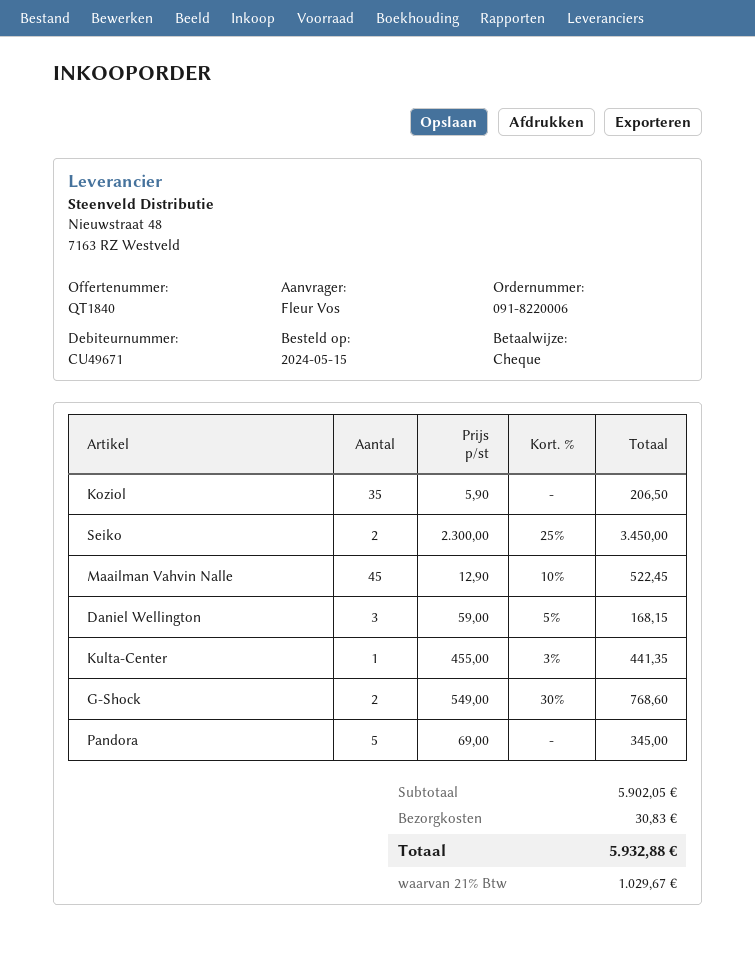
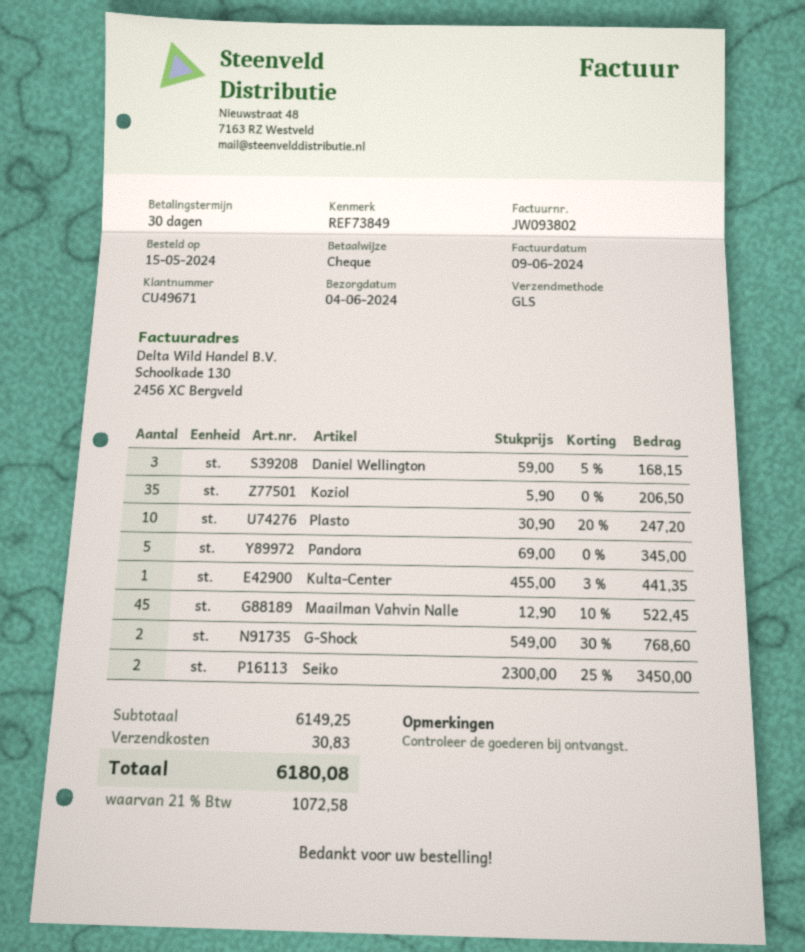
Plasto: none -> 10 x 30.90 - 20% = 247.20
subtotal: 5902.05 -> 6149.25
tax: 21% = 1029.67 -> 21% = 1072.58
total: 5932.88 -> 6180.08

